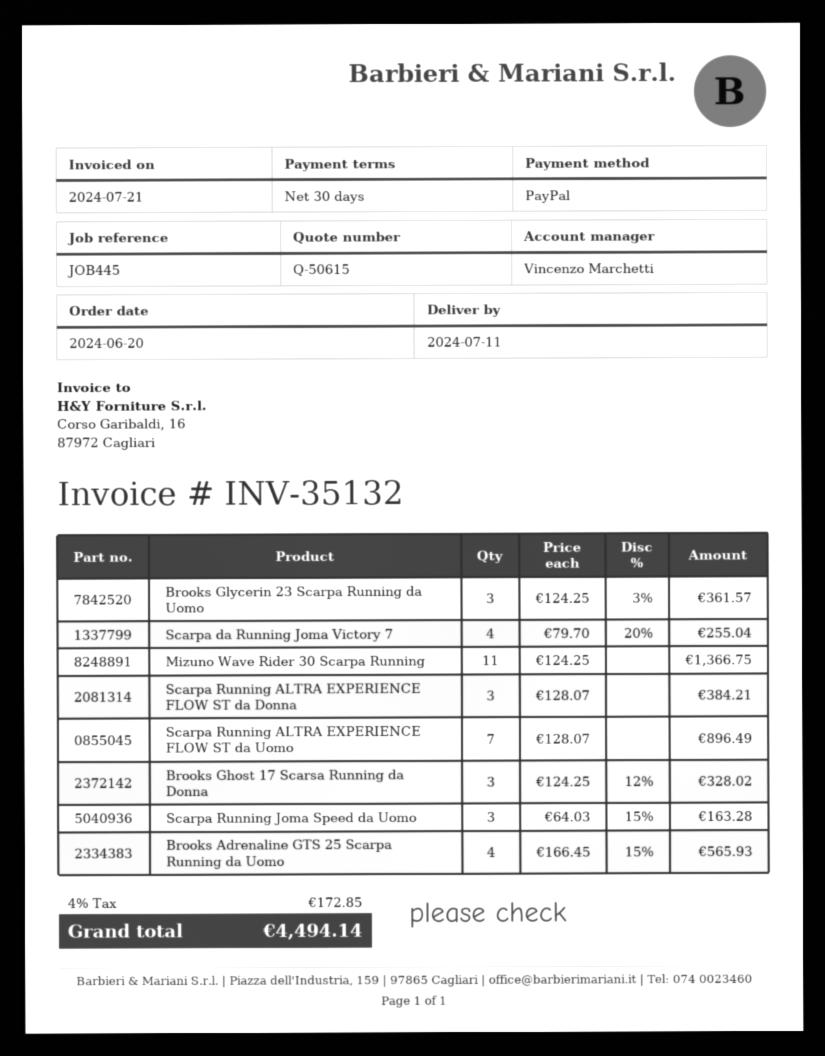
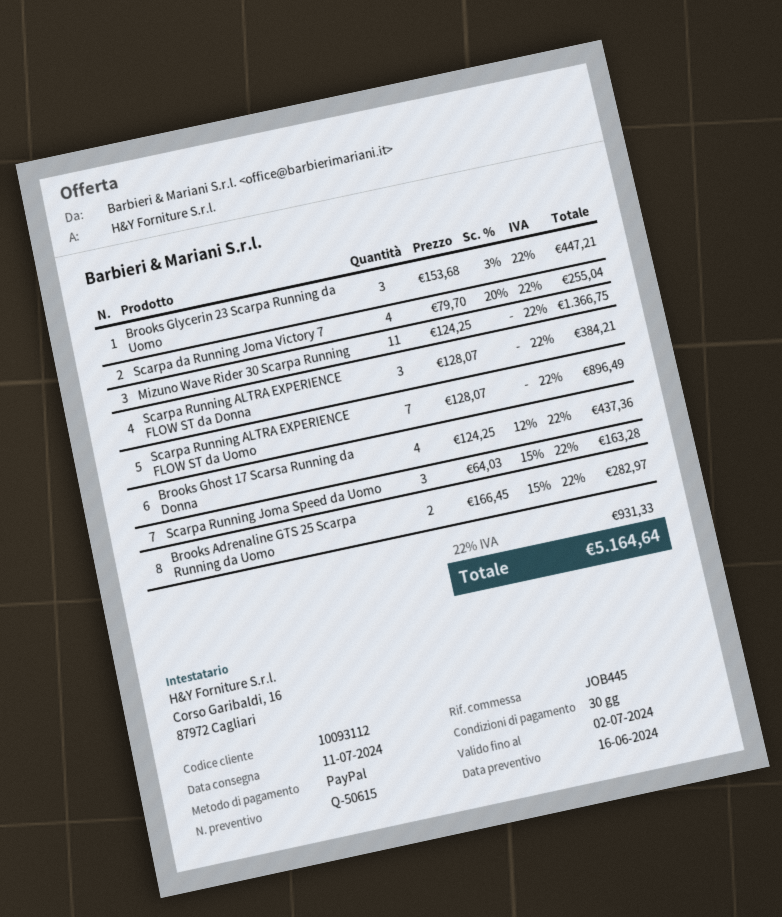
Brooks Glycerin 23 Scarpa Running da Uomo: 3 x 124.25 - 3% = 361.57 -> 3 x 153.68 - 3% = 447.21
Brooks Ghost 17 Scarsa Running da Donna: 3 x 124.25 - 12% = 328.02 -> 4 x 124.25 - 12% = 437.36
Brooks Adrenaline GTS 25 Scarpa Running da Uomo: 4 x 166.45 - 15% = 565.93 -> 2 x 166.45 - 15% = 282.97
tax: 4% = 172.85 -> 22% = 931.33
total: 4494.14 -> 5164.64

